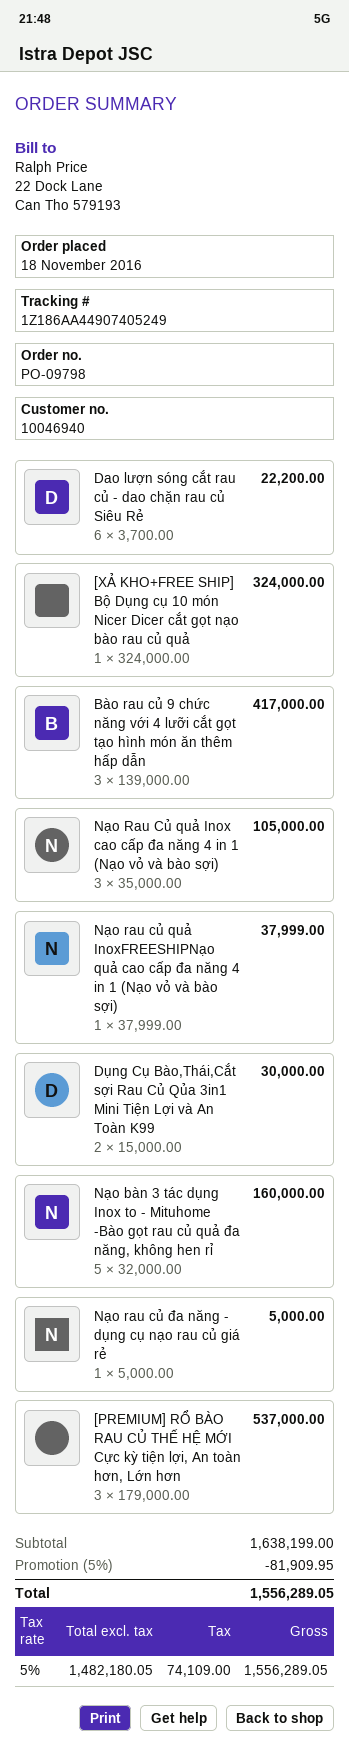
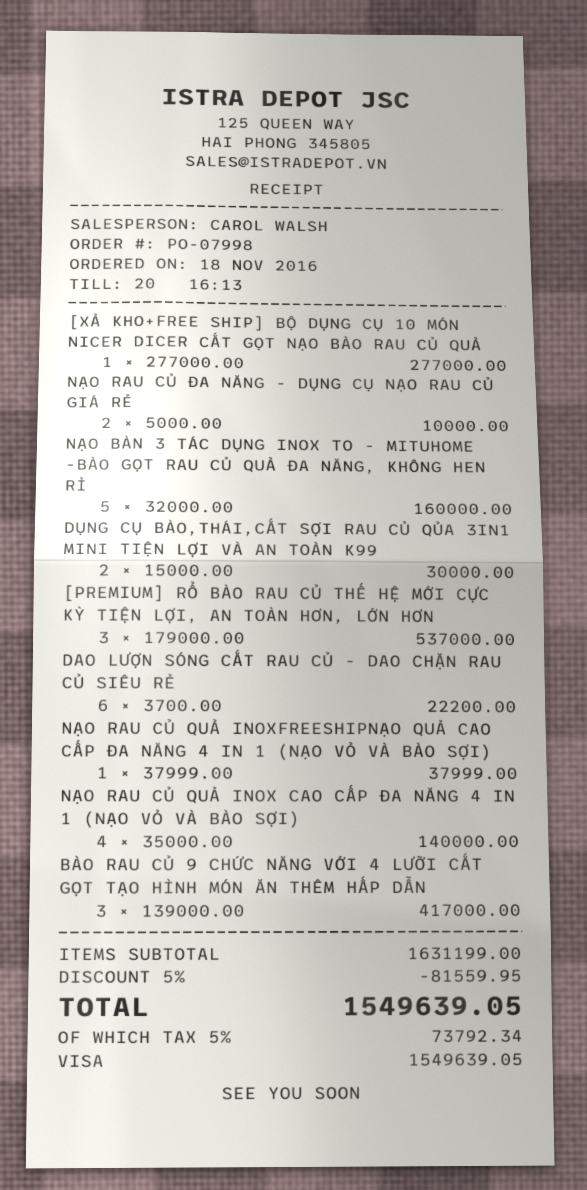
order number: PO-09798 -> PO-07998
[XẢ KHO+FREE SHIP] Bộ Dụng cụ 10 món Nicer Dicer cắt gọt nạo bào rau củ quả: 1 x 324000.00 = 324000.00 -> 1 x 277000.00 = 277000.00
Nạo Rau Củ quả Inox cao cấp đa năng 4 in 1 (Nạo vỏ và bào sợi): 3 x 35000.00 = 105000.00 -> 4 x 35000.00 = 140000.00
Nạo rau củ đa năng - dụng cụ nạo rau củ giá rẻ: 1 x 5000.00 = 5000.00 -> 2 x 5000.00 = 10000.00
subtotal: 1638199.00 -> 1631199.00
discount: 5% = 81909.95 -> 5% = 81559.95
tax: 5% = 74109.00 -> 5% = 73792.34
total: 1556289.05 -> 1549639.05

